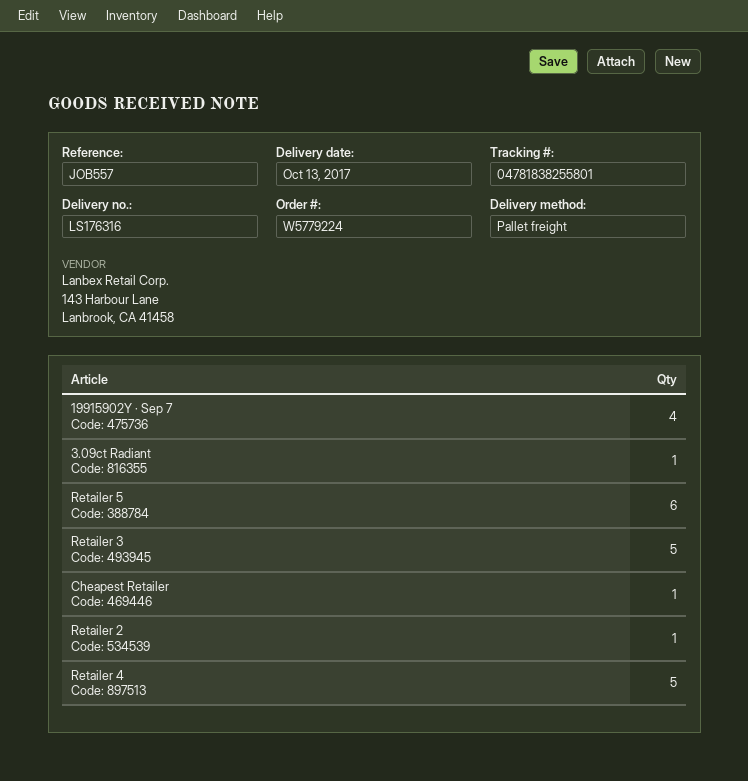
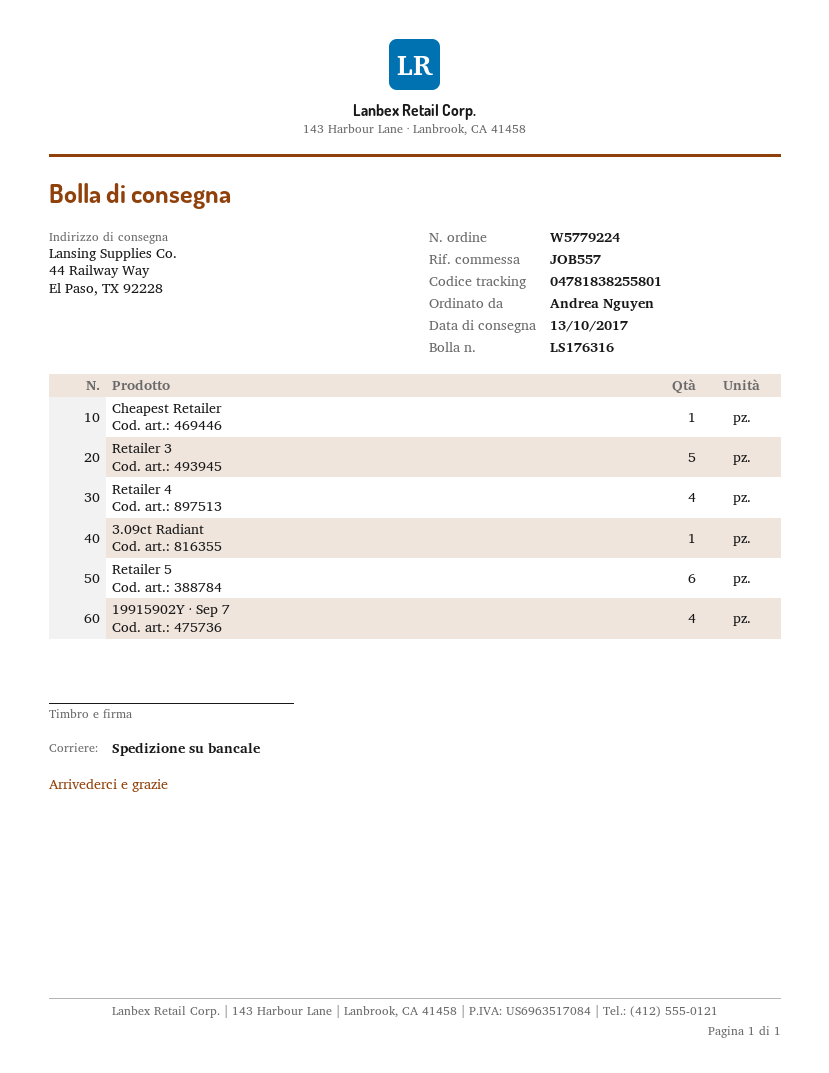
Retailer 2: 1 -> none
Retailer 4: 5 -> 4

